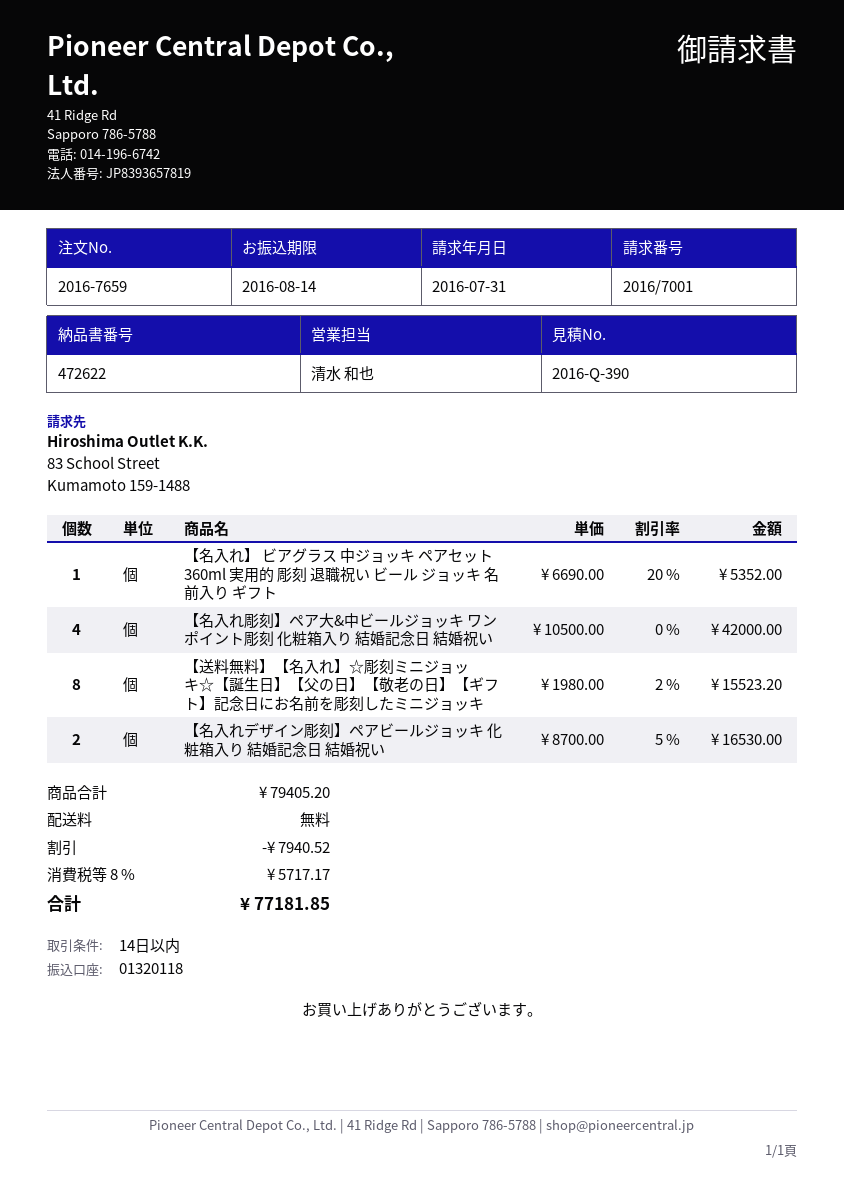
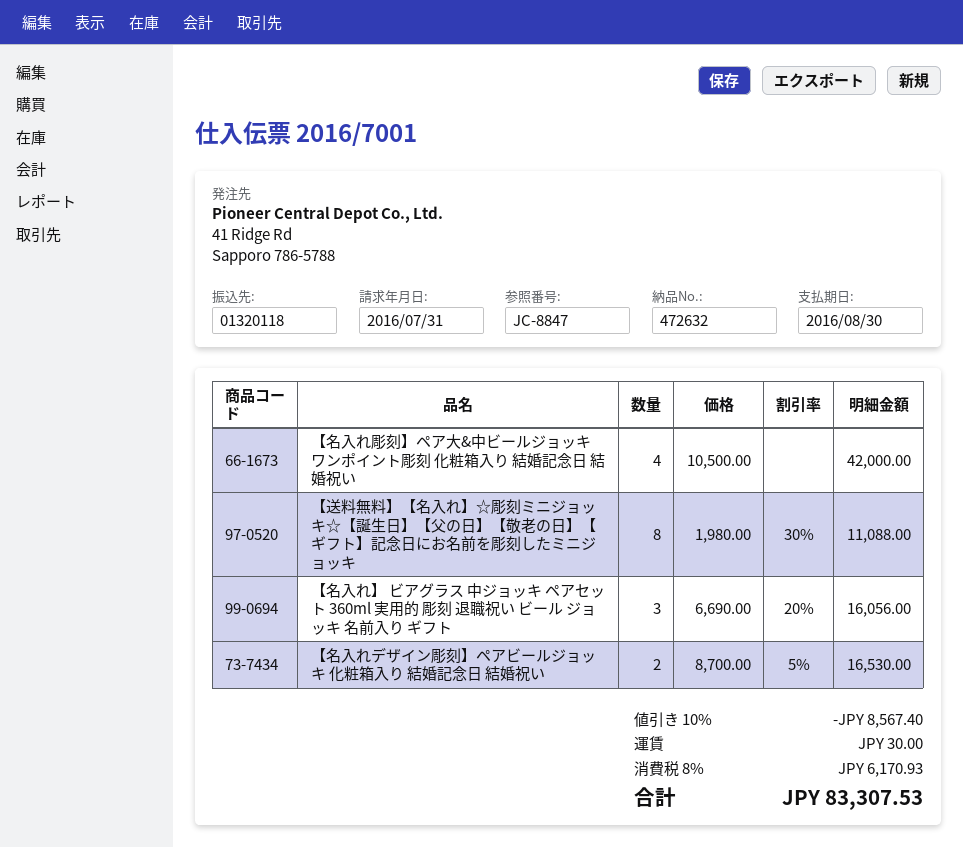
delivery note number: 472622 -> 472632
due date: 2016-08-14 -> 2016-08-30
【名入れ】 ビアグラス 中ジョッキ ペアセット 360ml 実用的 彫刻 退職祝い ビール ジョッキ 名前入り ギフト: 1 x 6690.00 - 20% = 5352.00 -> 3 x 6690.00 - 20% = 16056.00
【送料無料】【名入れ】☆彫刻ミニジョッキ☆【誕生日】【父の日】【敬老の日】【ギフト】記念日にお名前を彫刻したミニジョッキ: 8 x 1980.00 - 2% = 15523.20 -> 8 x 1980.00 - 30% = 11088.00
discount: 7940.52 -> 8567.40
shipping: 0.00 -> 30.00
tax: 8% = 5717.17 -> 8% = 6170.93
total: 77181.85 -> 83307.53

